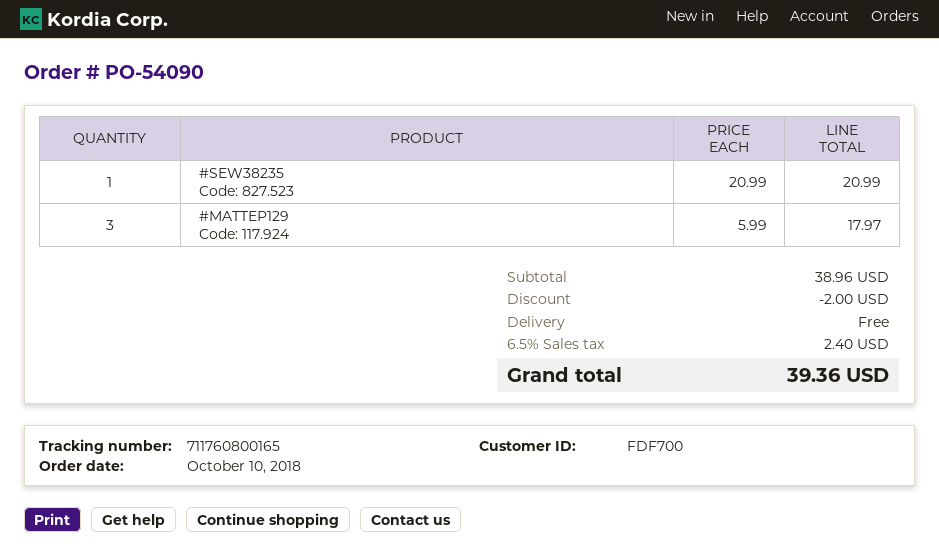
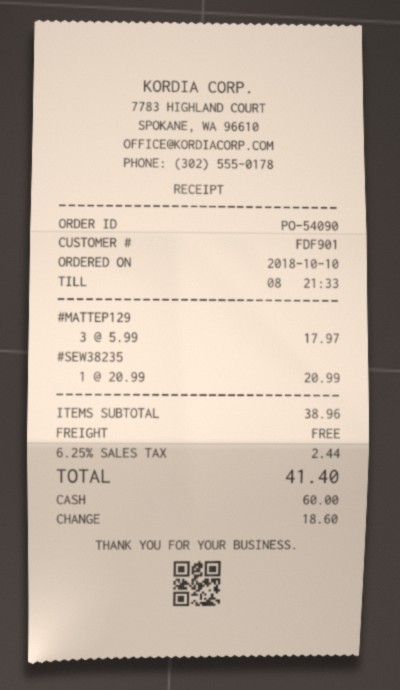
customer number: FDF700 -> FDF901
discount: 2.00 -> none
tax: 6.5% = 2.40 -> 6.25% = 2.44
total: 39.36 -> 41.40

